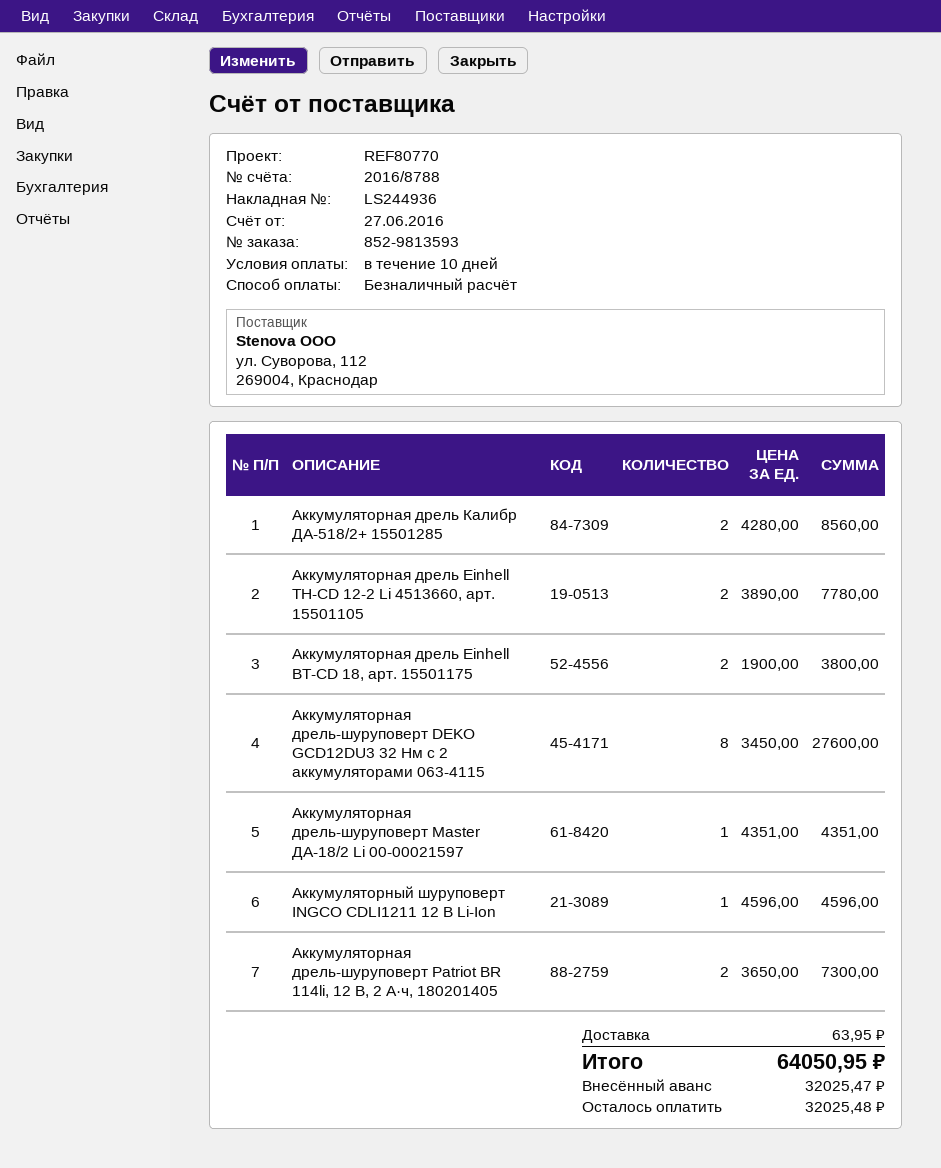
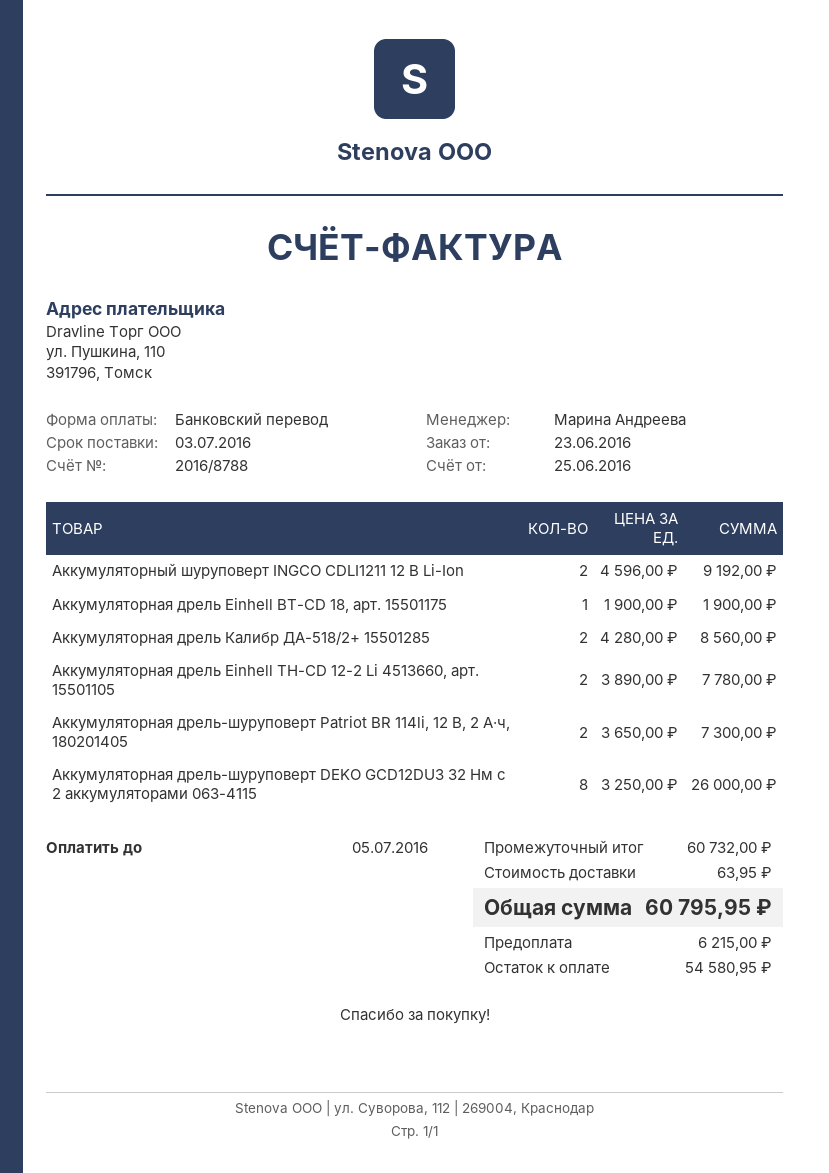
invoice date: 2016-06-27 -> 2016-06-25
Аккумуляторная дрель Einhell BT-CD 18, арт. 15501175: 2 x 1900.00 = 3800.00 -> 1 x 1900.00 = 1900.00
Аккумуляторная дрель-шуруповерт DEKO GCD12DU3 32 Нм с 2 аккумуляторами 063-4115: 8 x 3450.00 = 27600.00 -> 8 x 3250.00 = 26000.00
Аккумуляторная дрель-шуруповерт Master ДА-18/2 Li 00-00021597: 1 x 4351.00 = 4351.00 -> none
Аккумуляторный шуруповерт INGCO CDLI1211 12 В Li-Ion: 1 x 4596.00 = 4596.00 -> 2 x 4596.00 = 9192.00
total: 64050.95 -> 60795.95
deposit: 32025.47 -> 6215.00
balance: 32025.48 -> 54580.95

